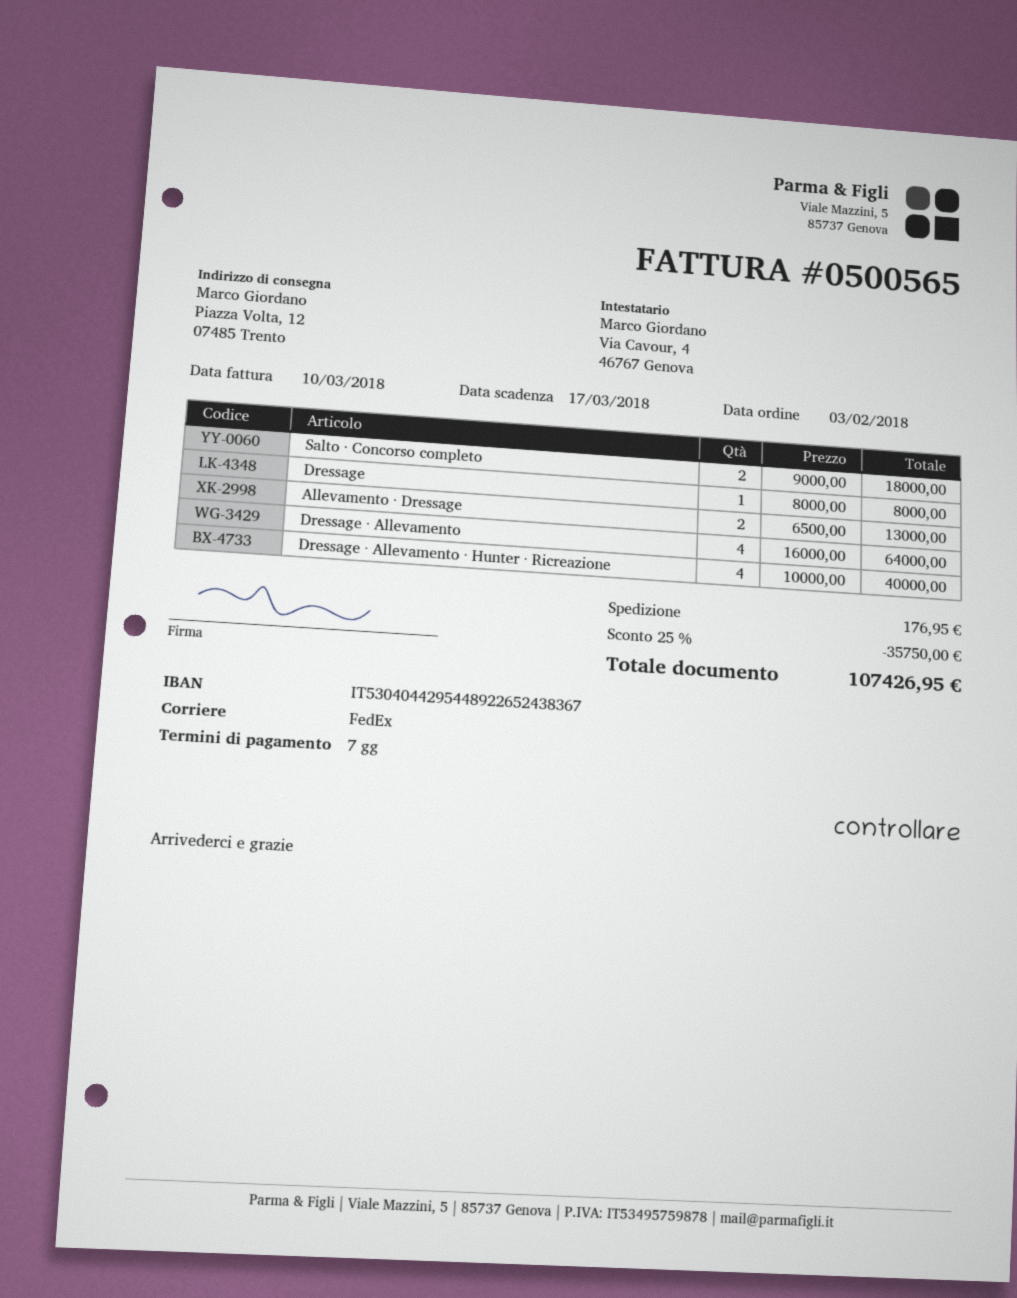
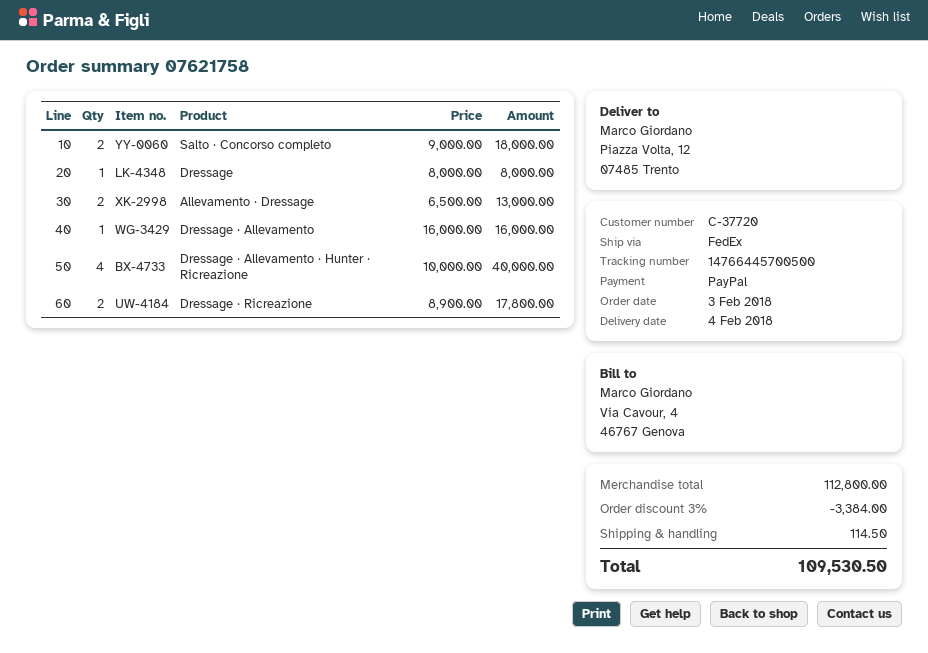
Dressage · Allevamento: 4 x 16000.00 = 64000.00 -> 1 x 16000.00 = 16000.00
Dressage · Ricreazione: none -> 2 x 8900.00 = 17800.00
discount: 25% = 35750.00 -> 3% = 3384.00
shipping: 176.95 -> 114.50
total: 107426.95 -> 109530.50

